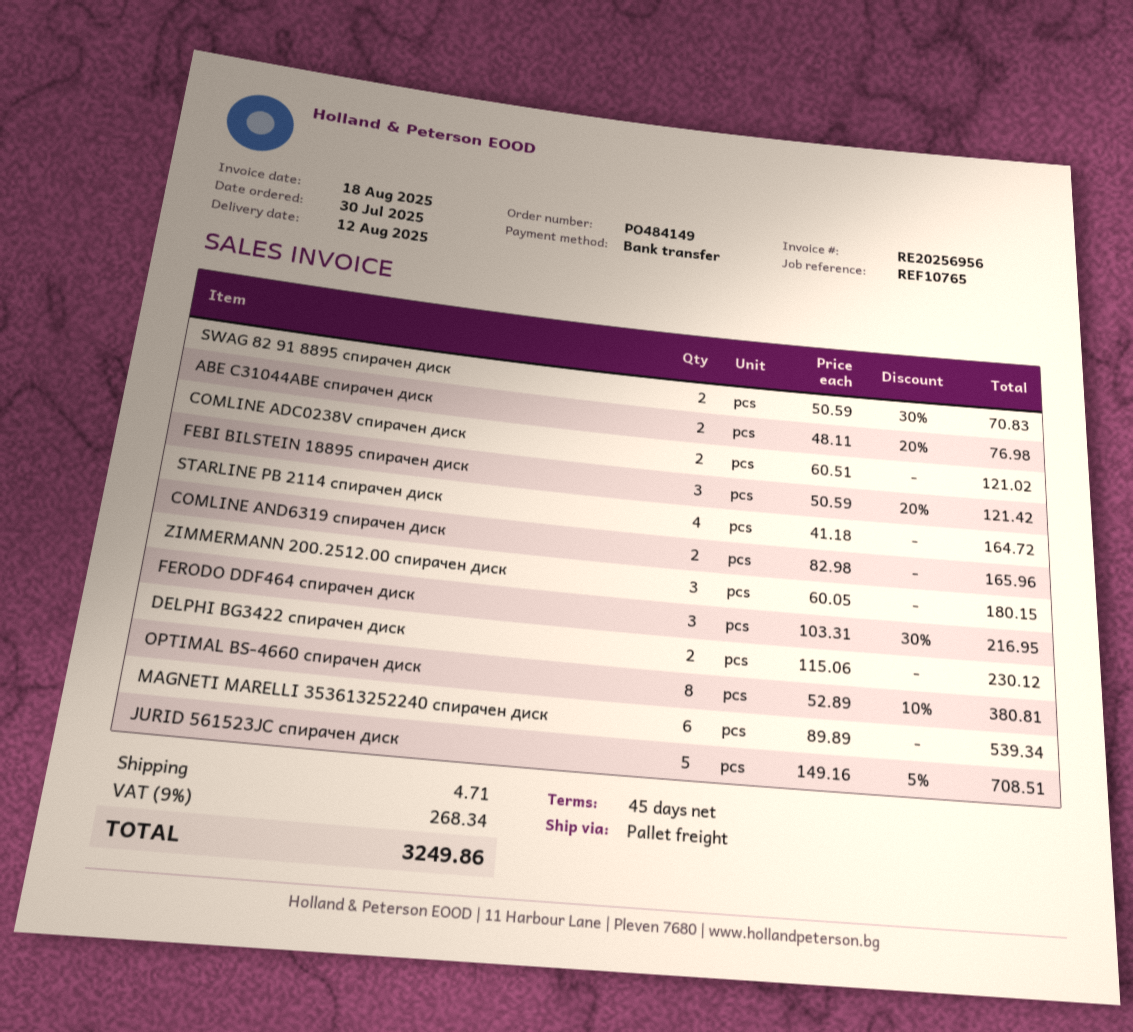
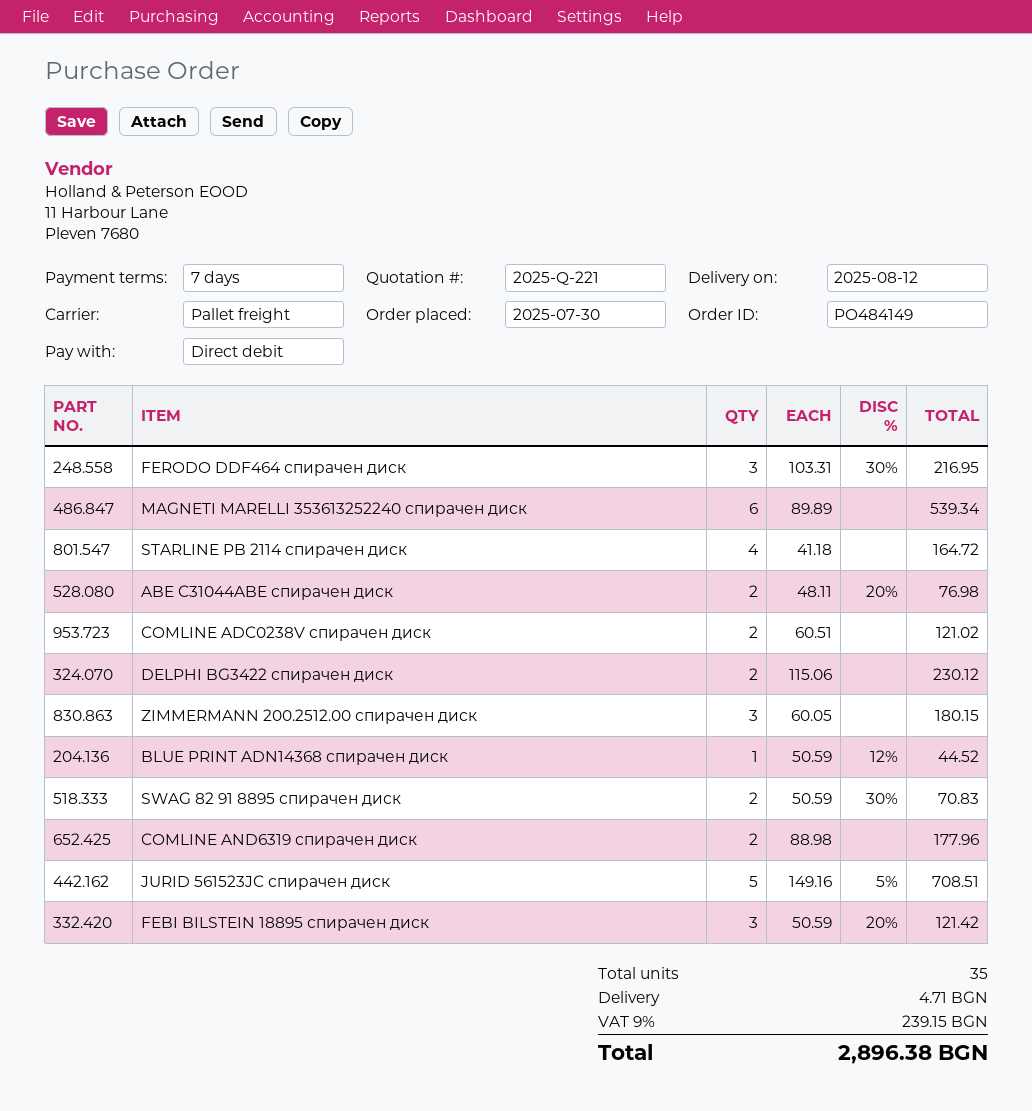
payment terms: 45 days -> 7 days
payment method: bank transfer -> direct debit
COMLINE AND6319 спирачен диск: 2 x 82.98 = 165.96 -> 2 x 88.98 = 177.96
OPTIMAL BS-4660 спирачен диск: 8 x 52.89 - 10% = 380.81 -> none
BLUE PRINT ADN14368 спирачен диск: none -> 1 x 50.59 - 12% = 44.52
tax: 9% = 268.34 -> 9% = 239.15
total: 3249.86 -> 2896.38

